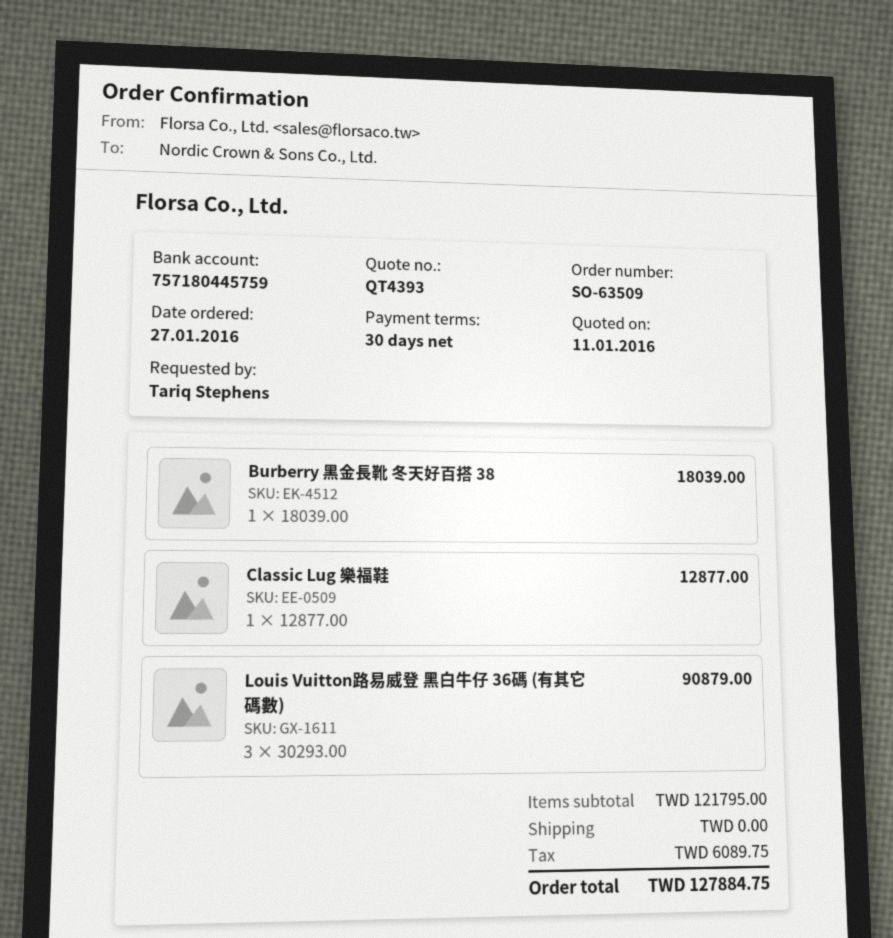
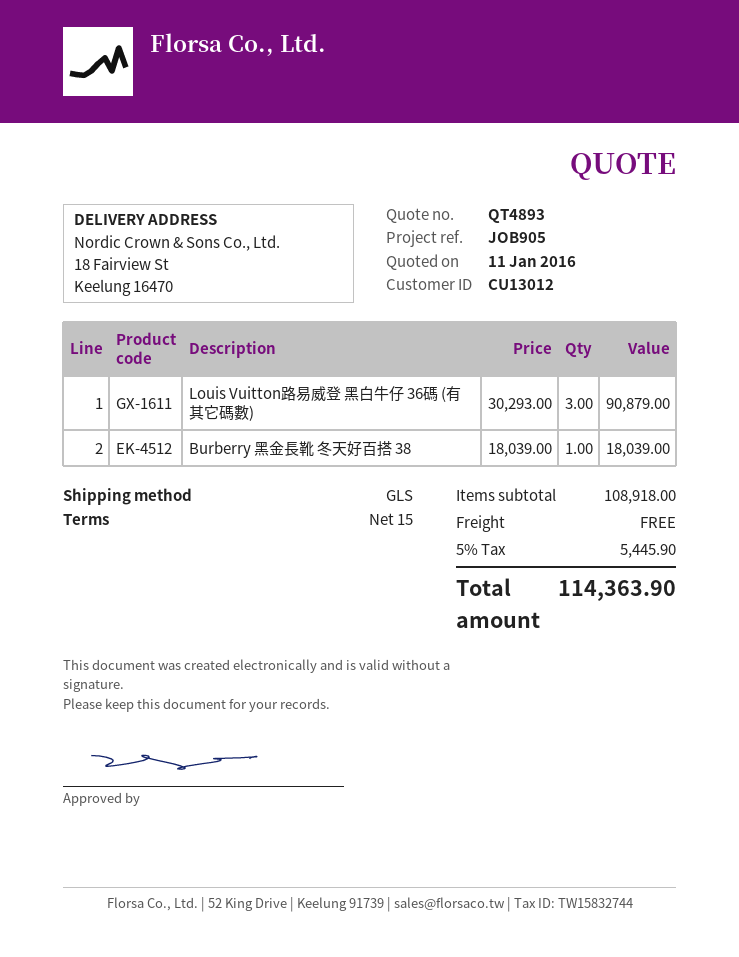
quote number: QT4393 -> QT4893
payment terms: 30 days -> 15 days
Classic Lug 樂福鞋: 1 x 12877.00 = 12877.00 -> none
subtotal: 121795.00 -> 108918.00
tax: 6089.75 -> 5445.90
total: 127884.75 -> 114363.90

